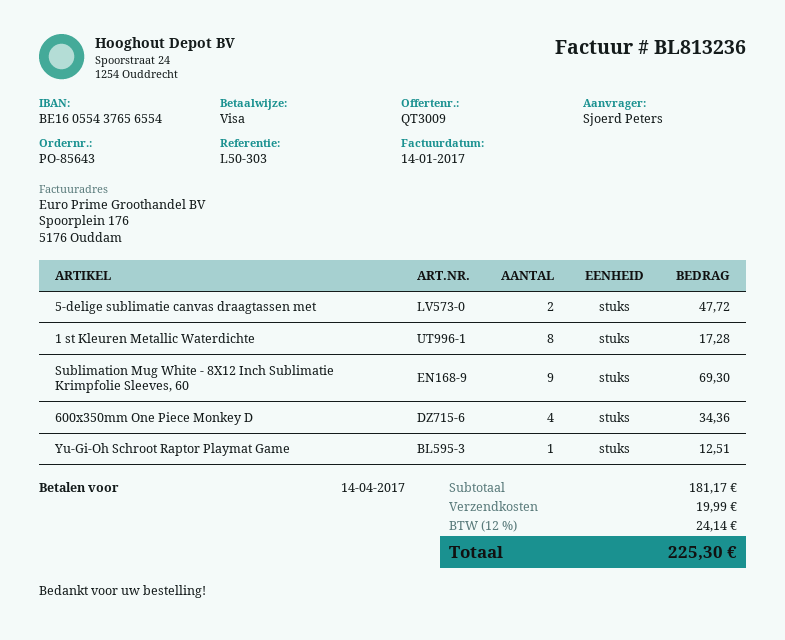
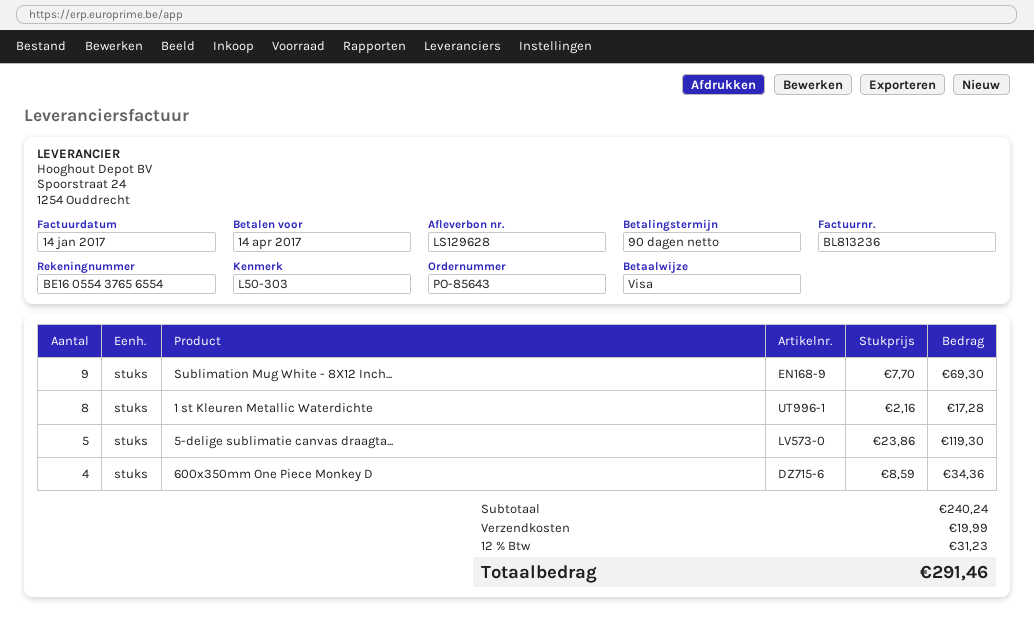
5-delige sublimatie canvas draagtassen met: 2 for 47.72 -> 5 for 119.30
Yu-Gi-Oh Schroot Raptor Playmat Game: 1 for 12.51 -> none
subtotal: 181.17 -> 240.24
tax: 12% = 24.14 -> 12% = 31.23
total: 225.30 -> 291.46

